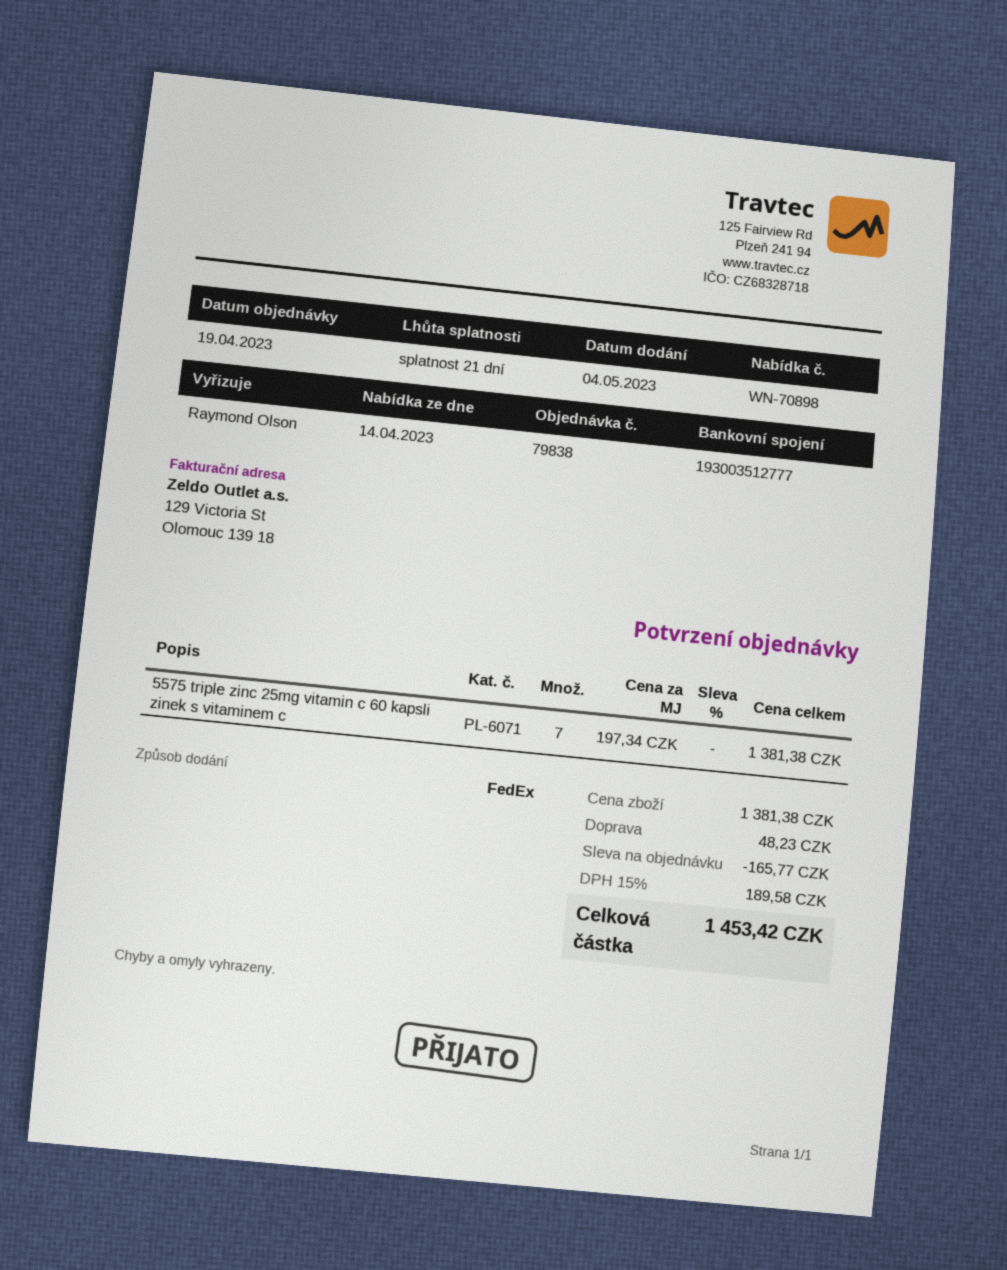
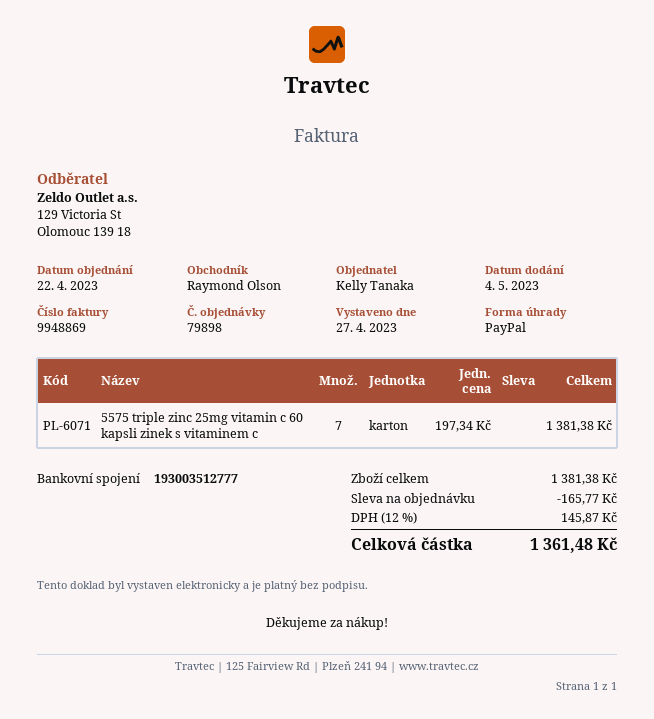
order number: 79838 -> 79898
order date: 2023-04-19 -> 2023-04-22
shipping: 48.23 -> none
tax: 15% = 189.58 -> 12% = 145.87
total: 1453.42 -> 1361.48

